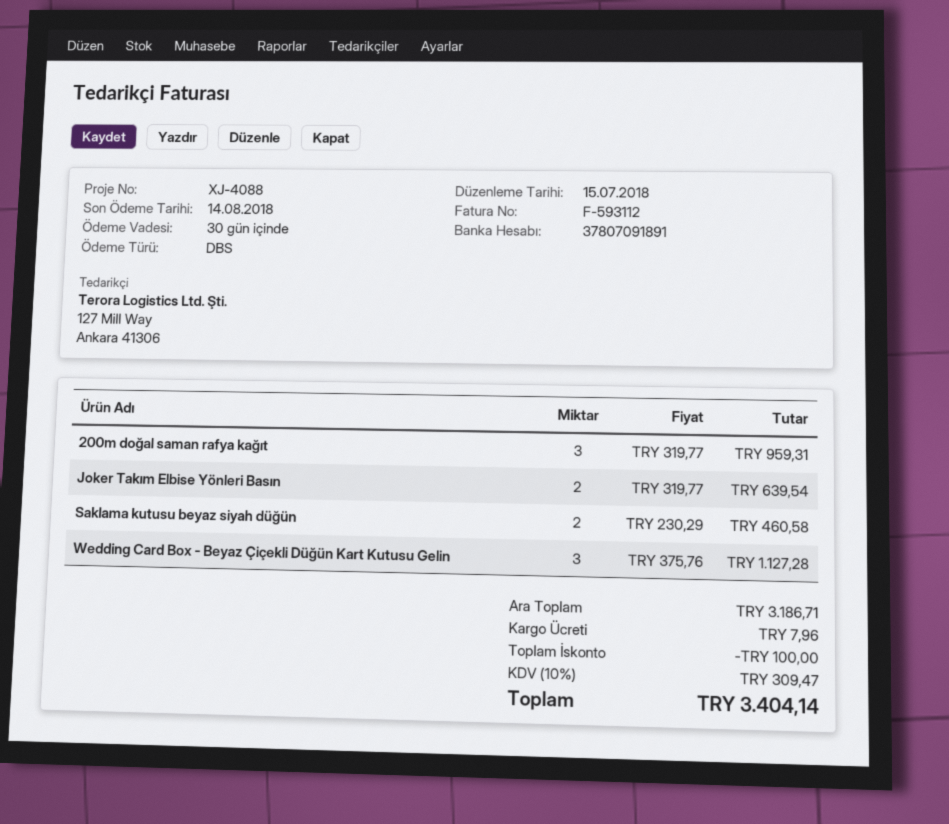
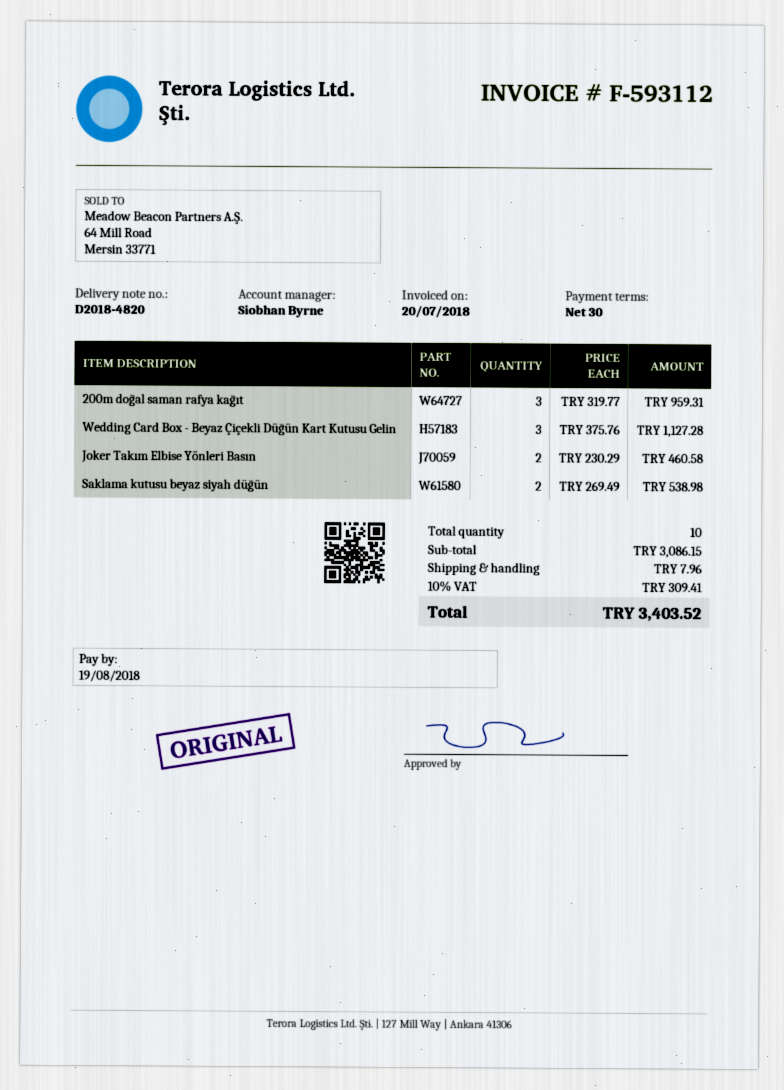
invoice date: 2018-07-15 -> 2018-07-20
due date: 2018-08-14 -> 2018-08-19
Joker Takım Elbise Yönleri Basın: 2 x 319.77 = 639.54 -> 2 x 230.29 = 460.58
Saklama kutusu beyaz siyah düğün: 2 x 230.29 = 460.58 -> 2 x 269.49 = 538.98
subtotal: 3186.71 -> 3086.15
discount: 100.00 -> none
tax: 10% = 309.47 -> 10% = 309.41
total: 3404.14 -> 3403.52

